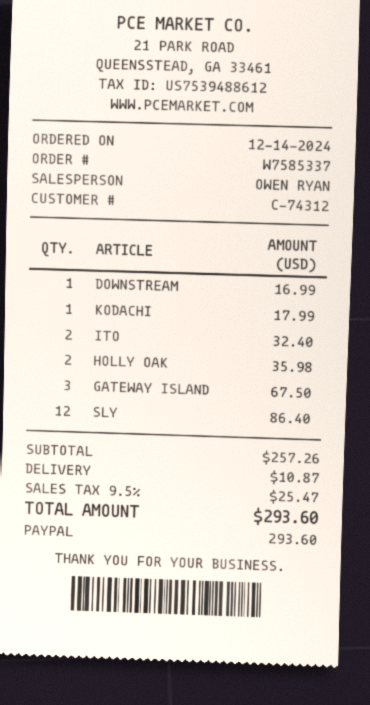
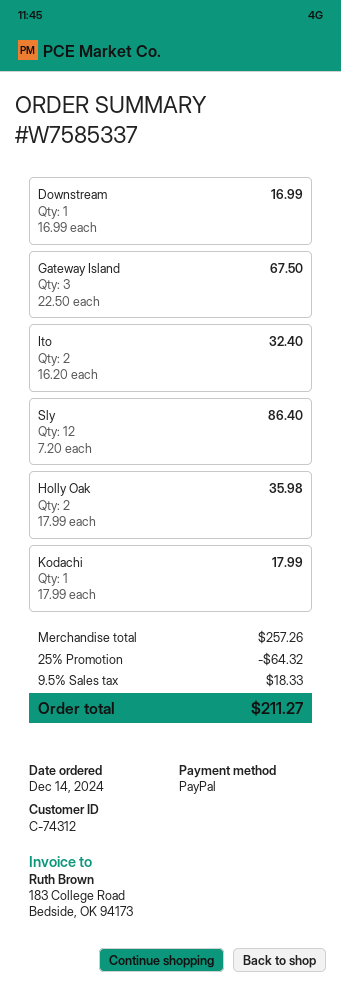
discount: none -> 25% = 64.32
shipping: 10.87 -> none
tax: 9.5% = 25.47 -> 9.5% = 18.33
total: 293.60 -> 211.27

